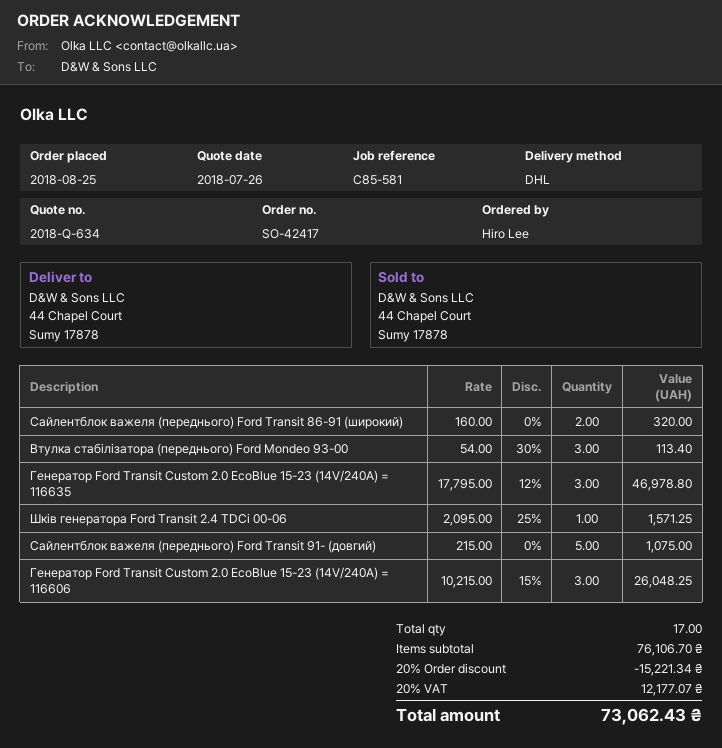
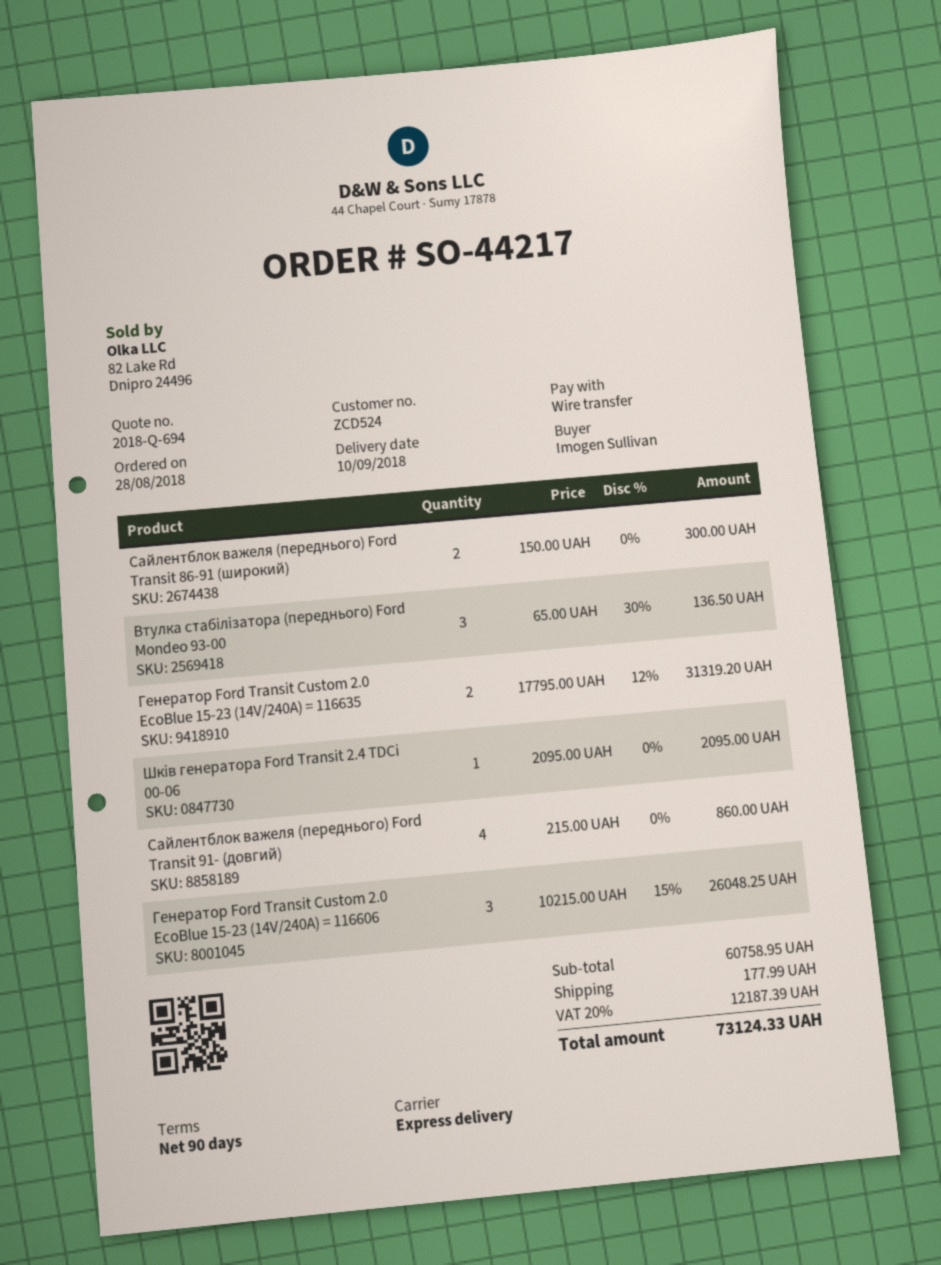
quote number: 2018-Q-634 -> 2018-Q-694
order number: SO-42417 -> SO-44217
order date: 2018-08-25 -> 2018-08-28
ordered by: Hiro Lee -> Imogen Sullivan
shipping method: DHL -> express
Сайлентблок важеля (переднього) Ford Transit 86-91 (широкий): 2 x 160.00 = 320.00 -> 2 x 150.00 = 300.00
Втулка стабілізатора (переднього) Ford Mondeo 93-00: 3 x 54.00 - 30% = 113.40 -> 3 x 65.00 - 30% = 136.50
Генератор Ford Transit Custom 2.0 EcoBlue 15-23 (14V/240A) = 116635: 3 x 17795.00 - 12% = 46978.80 -> 2 x 17795.00 - 12% = 31319.20
Шків генератора Ford Transit 2.4 TDCi 00-06: 1 x 2095.00 - 25% = 1571.25 -> 1 x 2095.00 = 2095.00
Сайлентблок важеля (переднього) Ford Transit 91- (довгий): 5 x 215.00 = 1075.00 -> 4 x 215.00 = 860.00
subtotal: 76106.70 -> 60758.95
discount: 20% = 15221.34 -> none
shipping: none -> 177.99
tax: 20% = 12177.07 -> 20% = 12187.39
total: 73062.43 -> 73124.33

